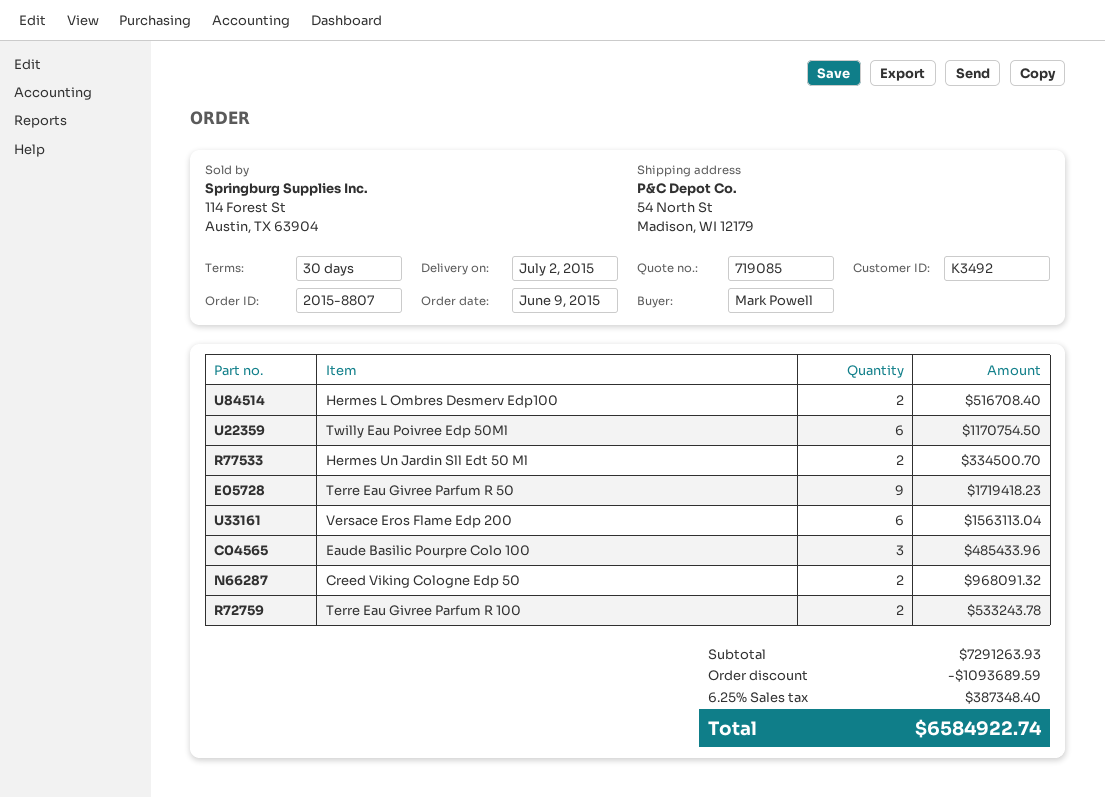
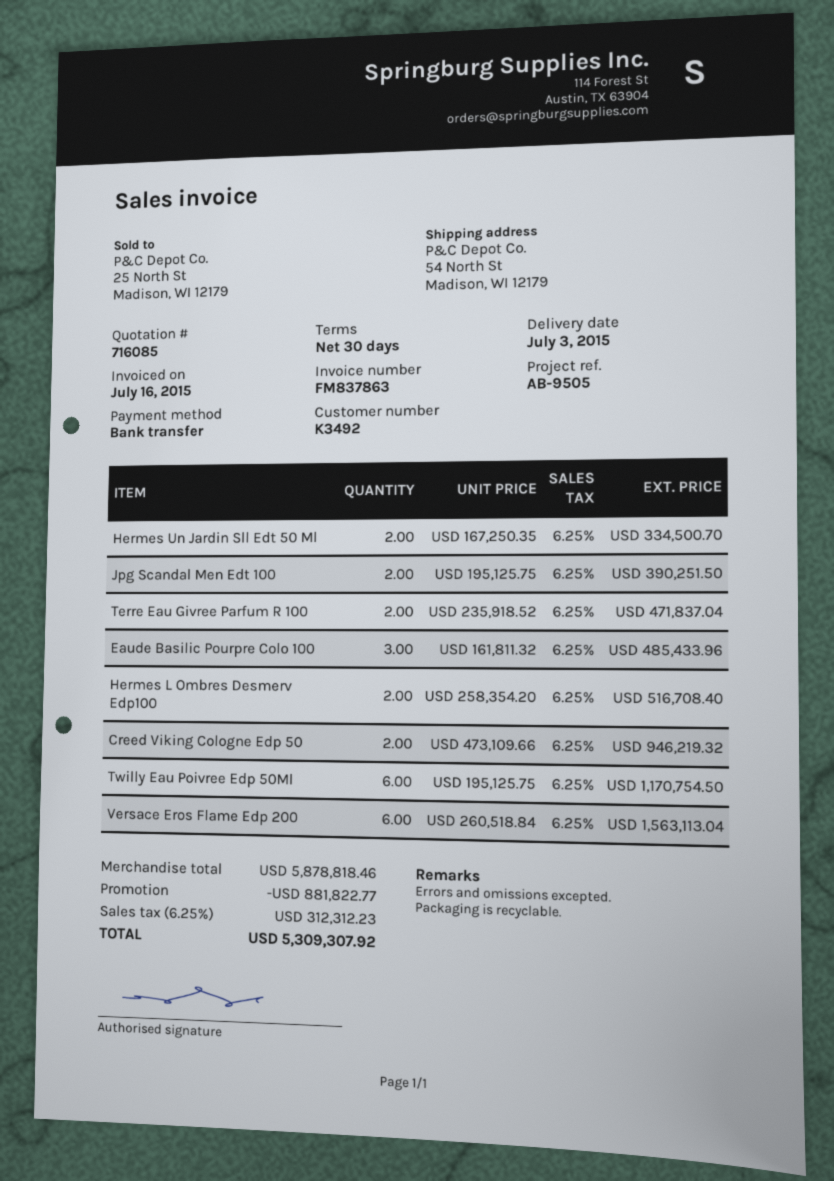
quote number: 719085 -> 716085
delivery date: 2015-07-02 -> 2015-07-03
Terre Eau Givree Parfum R 50: 9 for 1719418.23 -> none
Creed Viking Cologne Edp 50: 2 for 968091.32 -> 2 for 946219.32
Terre Eau Givree Parfum R 100: 2 for 533243.78 -> 2 for 471837.04
Jpg Scandal Men Edt 100: none -> 2 for 390251.50
subtotal: 7291263.93 -> 5878818.46
discount: 1093689.59 -> 881822.77
tax: 6.25% = 387348.40 -> 6.25% = 312312.23
total: 6584922.74 -> 5309307.92

